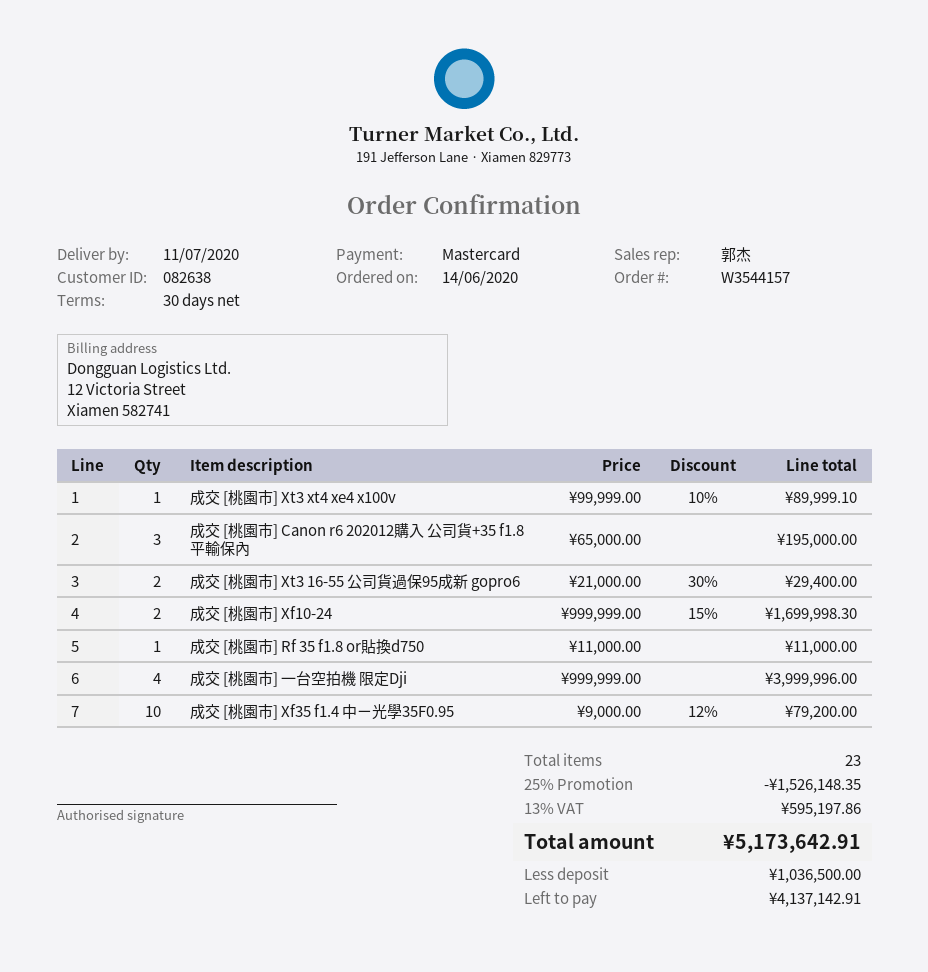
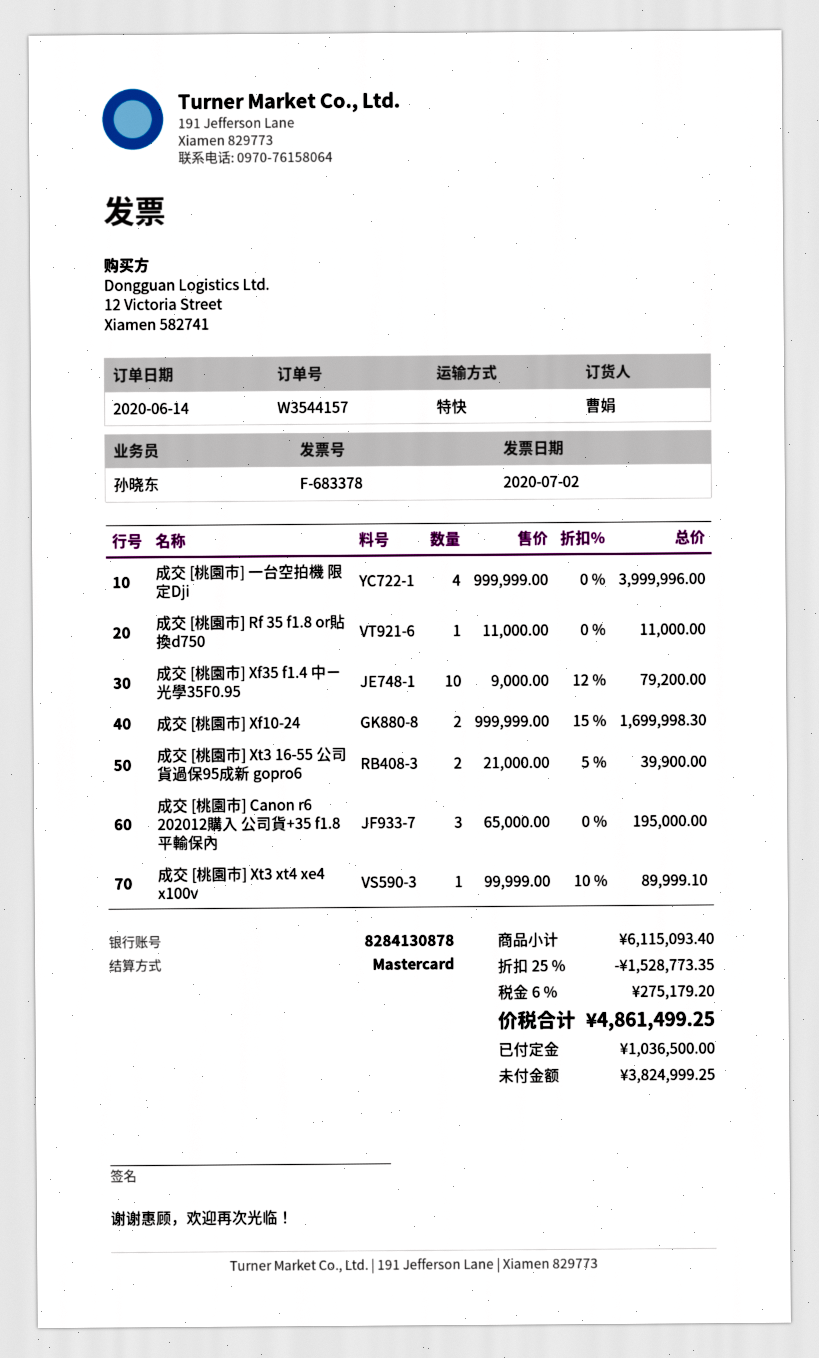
sales rep: 郭杰 -> 孙晓东
成交 [桃園市] Xt3 16-55 公司貨過保95成新 gopro6: 2 x 21000.00 - 30% = 29400.00 -> 2 x 21000.00 - 5% = 39900.00
discount: 25% = 1526148.35 -> 25% = 1528773.35
tax: 13% = 595197.86 -> 6% = 275179.20
total: 5173642.91 -> 4861499.25
balance: 4137142.91 -> 3824999.25

